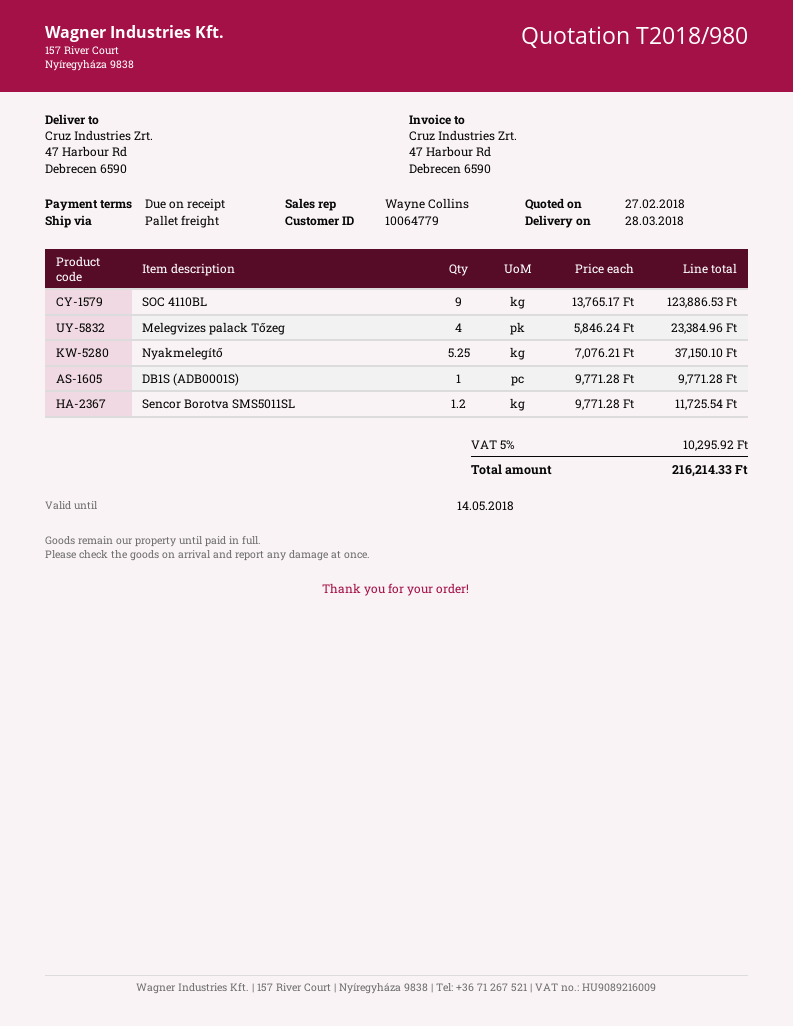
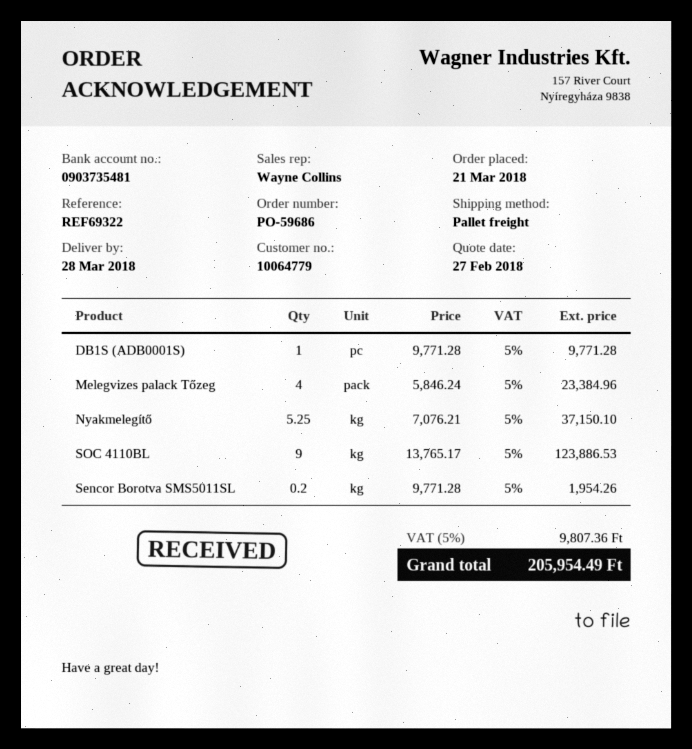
Sencor Borotva SMS5011SL: 1.2 x 9771.28 = 11725.54 -> 0.2 x 9771.28 = 1954.26
tax: 5% = 10295.92 -> 5% = 9807.36
total: 216214.33 -> 205954.49

